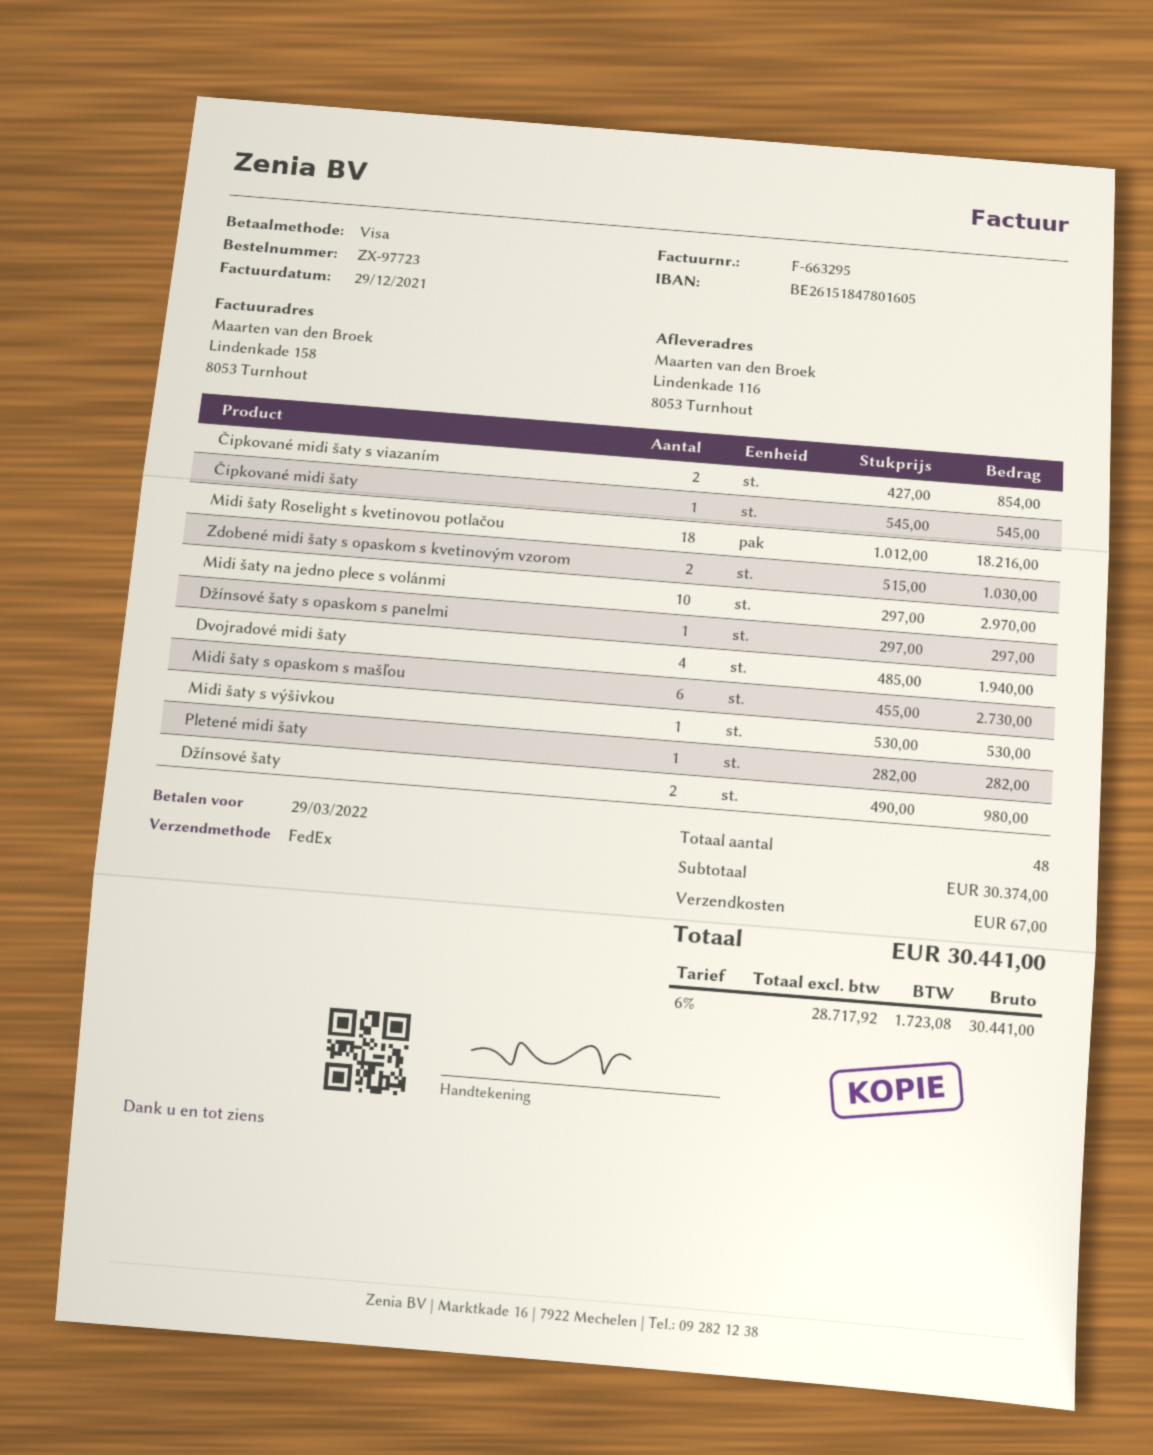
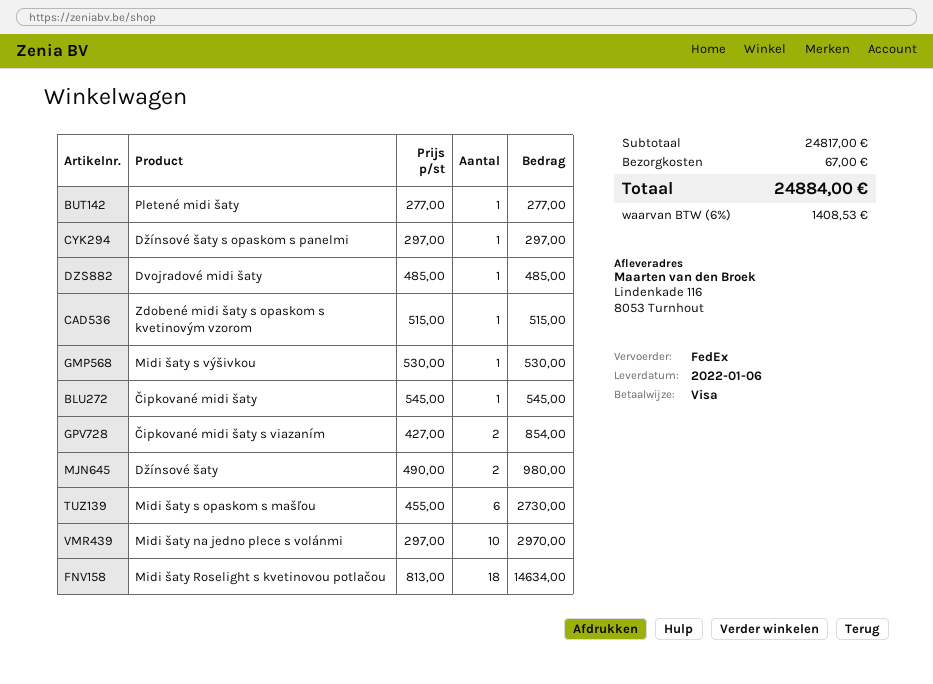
Midi šaty Roselight s kvetinovou potlačou: 18 x 1012.00 = 18216.00 -> 18 x 813.00 = 14634.00
Zdobené midi šaty s opaskom s kvetinovým vzorom: 2 x 515.00 = 1030.00 -> 1 x 515.00 = 515.00
Dvojradové midi šaty: 4 x 485.00 = 1940.00 -> 1 x 485.00 = 485.00
Pletené midi šaty: 1 x 282.00 = 282.00 -> 1 x 277.00 = 277.00
subtotal: 30374.00 -> 24817.00
tax: 6% = 1723.08 -> 6% = 1408.53
total: 30441.00 -> 24884.00

